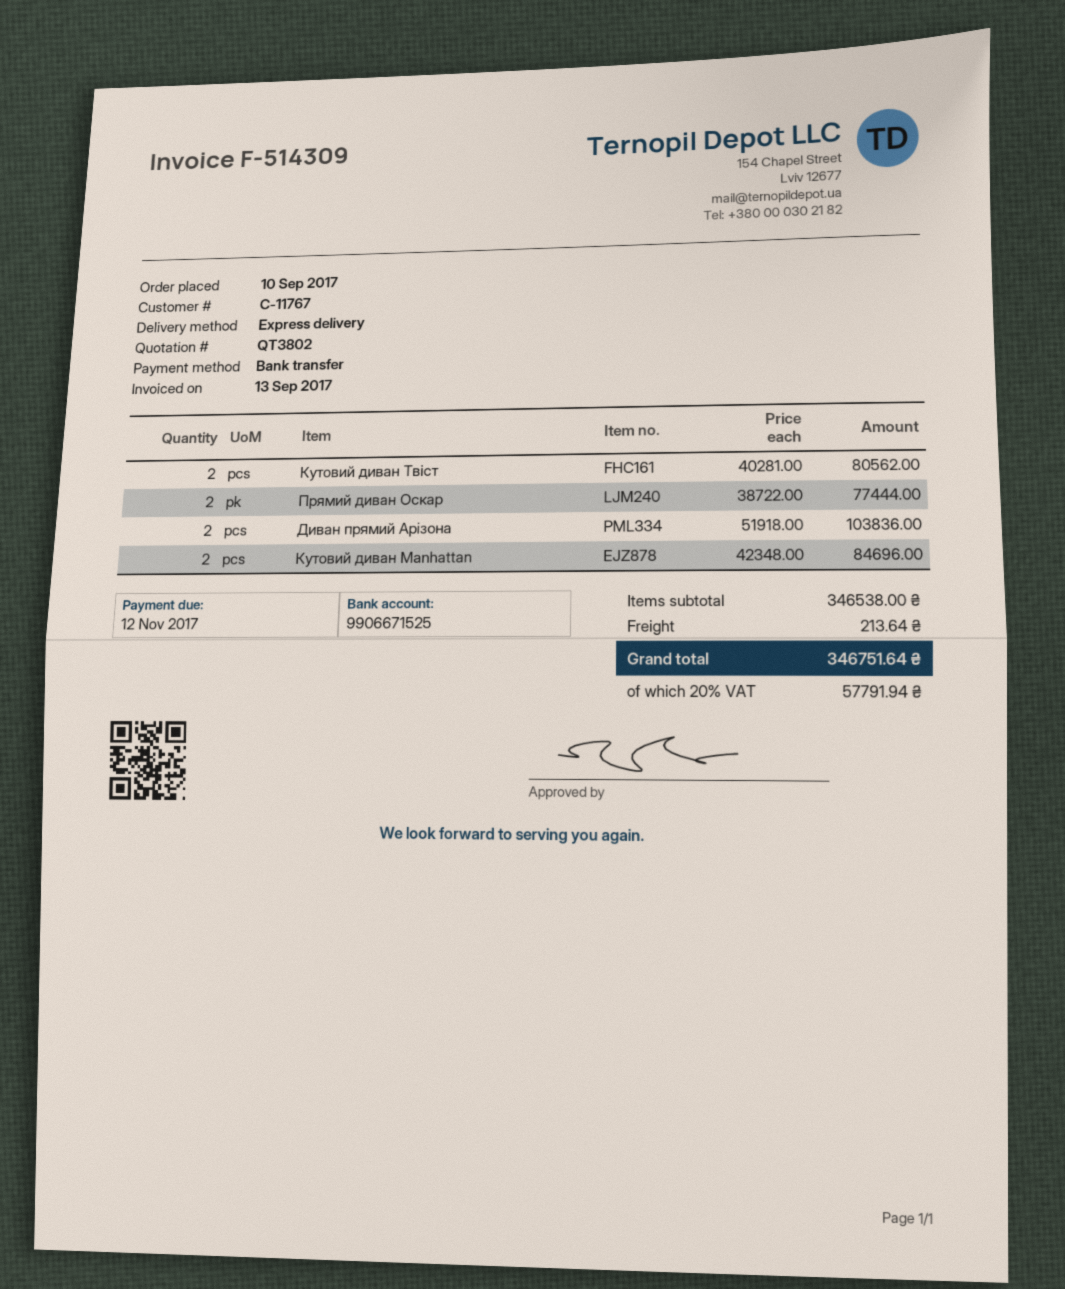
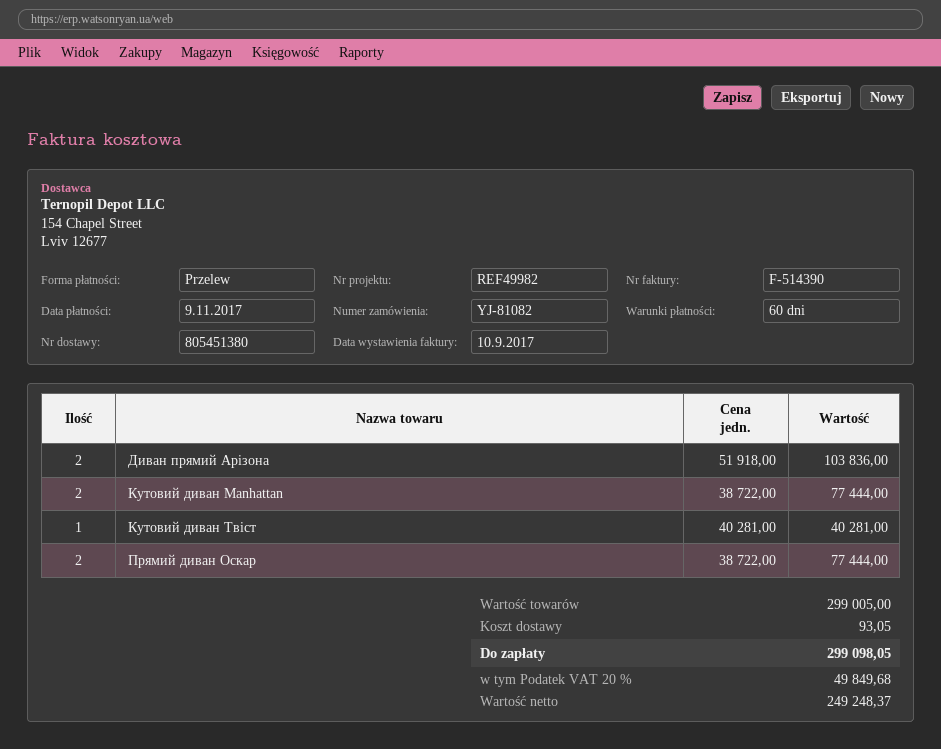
invoice number: F-514309 -> F-514390
invoice date: 2017-09-13 -> 2017-09-10
due date: 2017-11-12 -> 2017-11-09
Кутовий диван Твіст: 2 x 40281.00 = 80562.00 -> 1 x 40281.00 = 40281.00
Кутовий диван Manhattan: 2 x 42348.00 = 84696.00 -> 2 x 38722.00 = 77444.00
subtotal: 346538.00 -> 299005.00
shipping: 213.64 -> 93.05
tax: 20% = 57791.94 -> 20% = 49849.68
total: 346751.64 -> 299098.05

